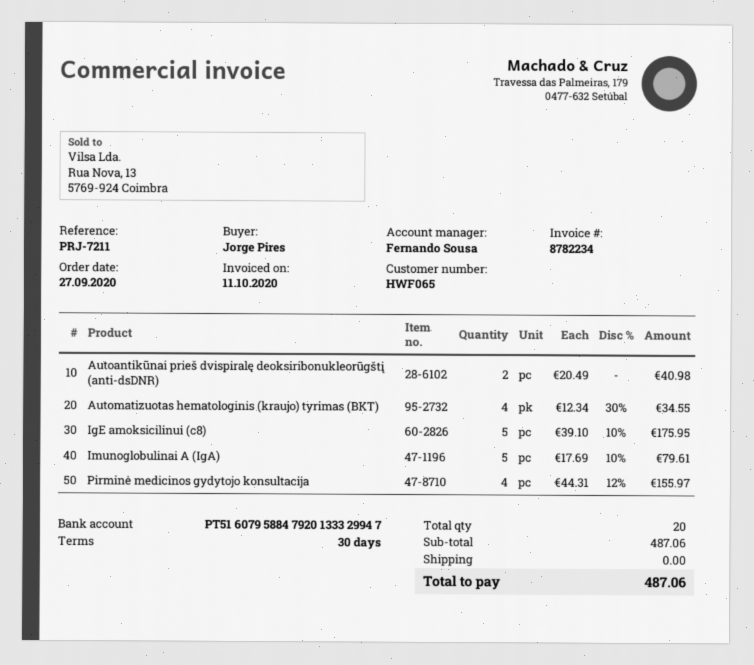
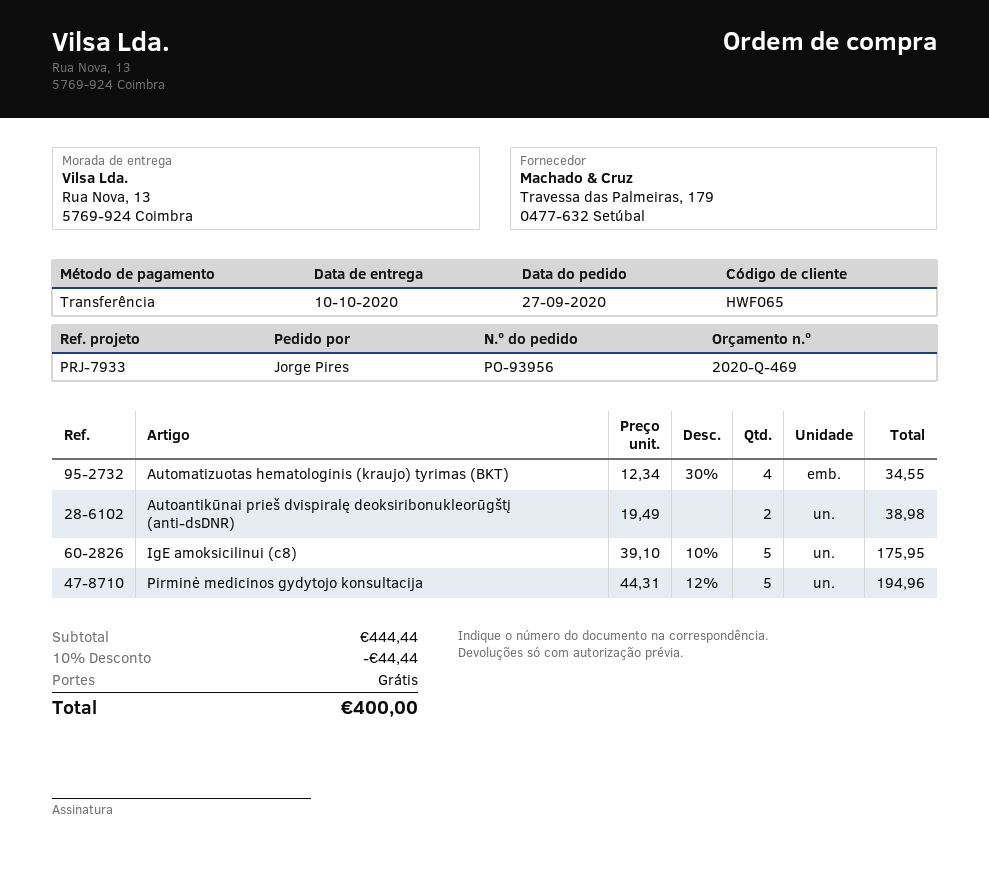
reference: PRJ-7211 -> PRJ-7933
Autoantikūnai prieš dvispiralę deoksiribonukleorūgštį (anti-dsDNR): 2 x 20.49 = 40.98 -> 2 x 19.49 = 38.98
Imunoglobulinai A (IgA): 5 x 17.69 - 10% = 79.61 -> none
Pirminė medicinos gydytojo konsultacija: 4 x 44.31 - 12% = 155.97 -> 5 x 44.31 - 12% = 194.96
subtotal: 487.06 -> 444.44
discount: none -> 10% = 44.44
total: 487.06 -> 400.00

